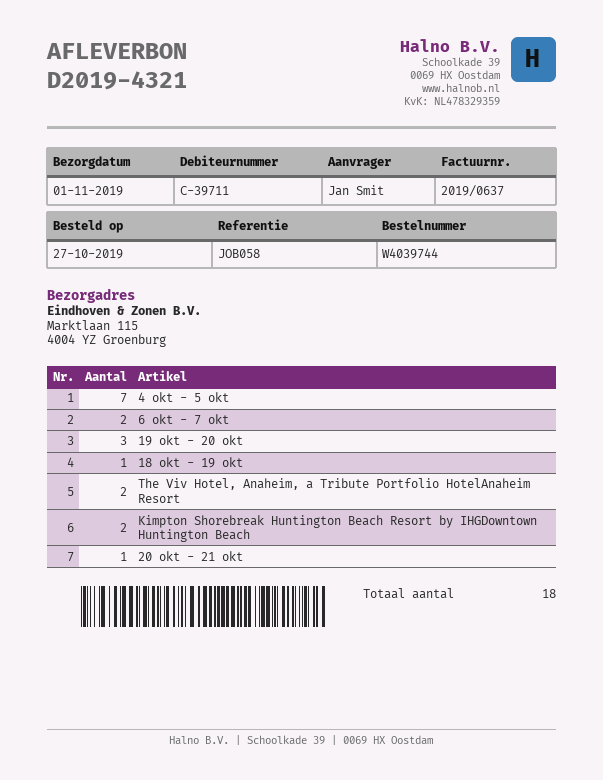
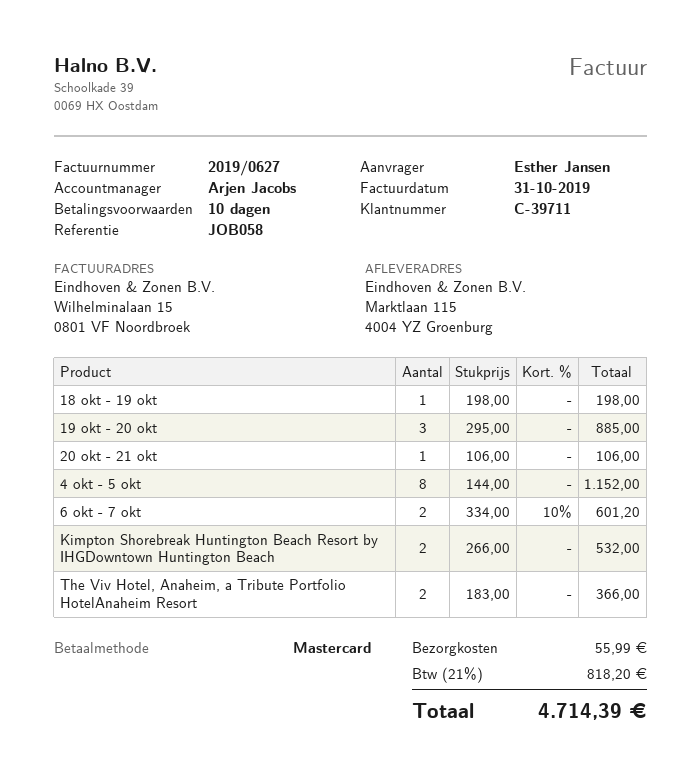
invoice number: 2019/0637 -> 2019/0627
ordered by: Jan Smit -> Esther Jansen
4 okt - 5 okt: 7 -> 8

